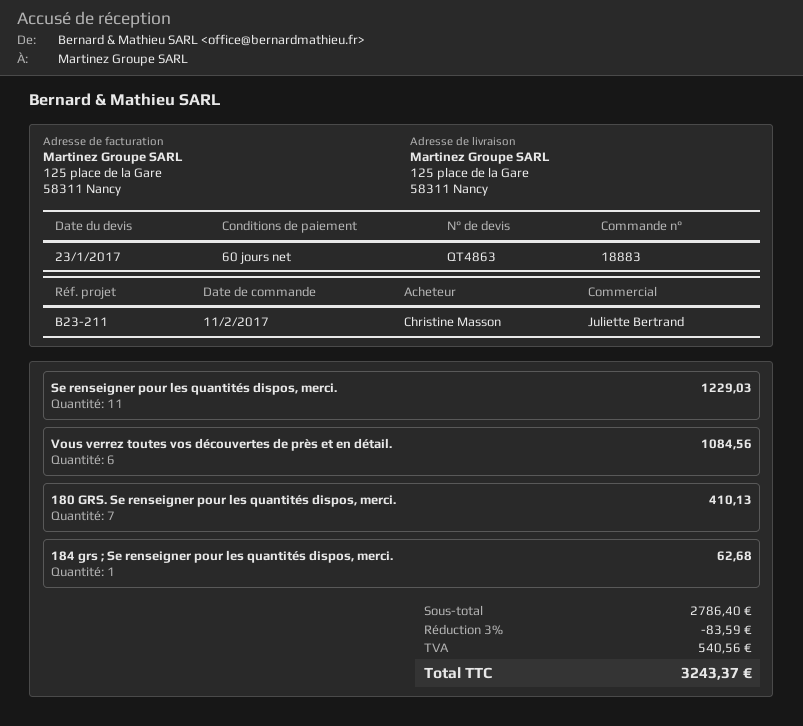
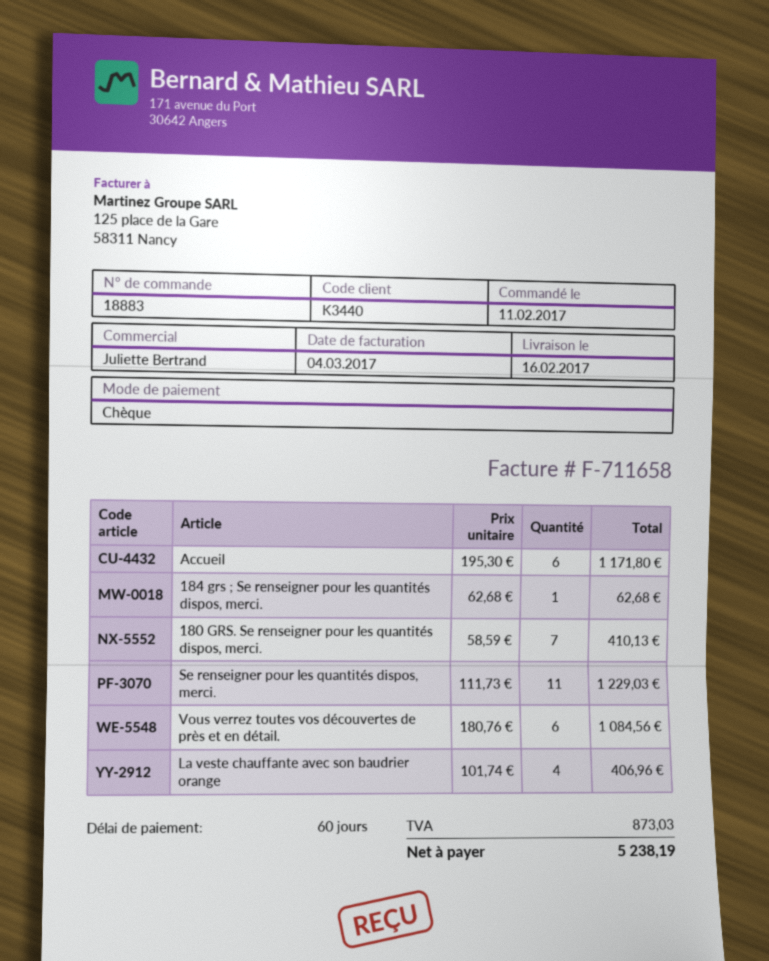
Accueil: none -> 6 for 1171.80
La veste chauffante avec son baudrier orange: none -> 4 for 406.96
discount: 3% = 83.59 -> none
tax: 540.56 -> 873.03
total: 3243.37 -> 5238.19

